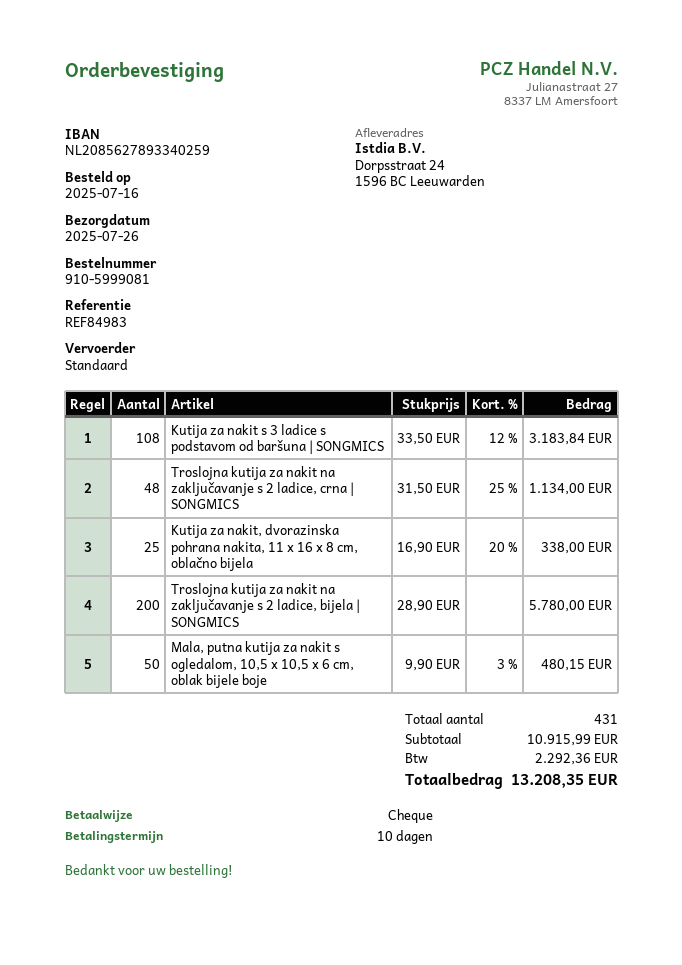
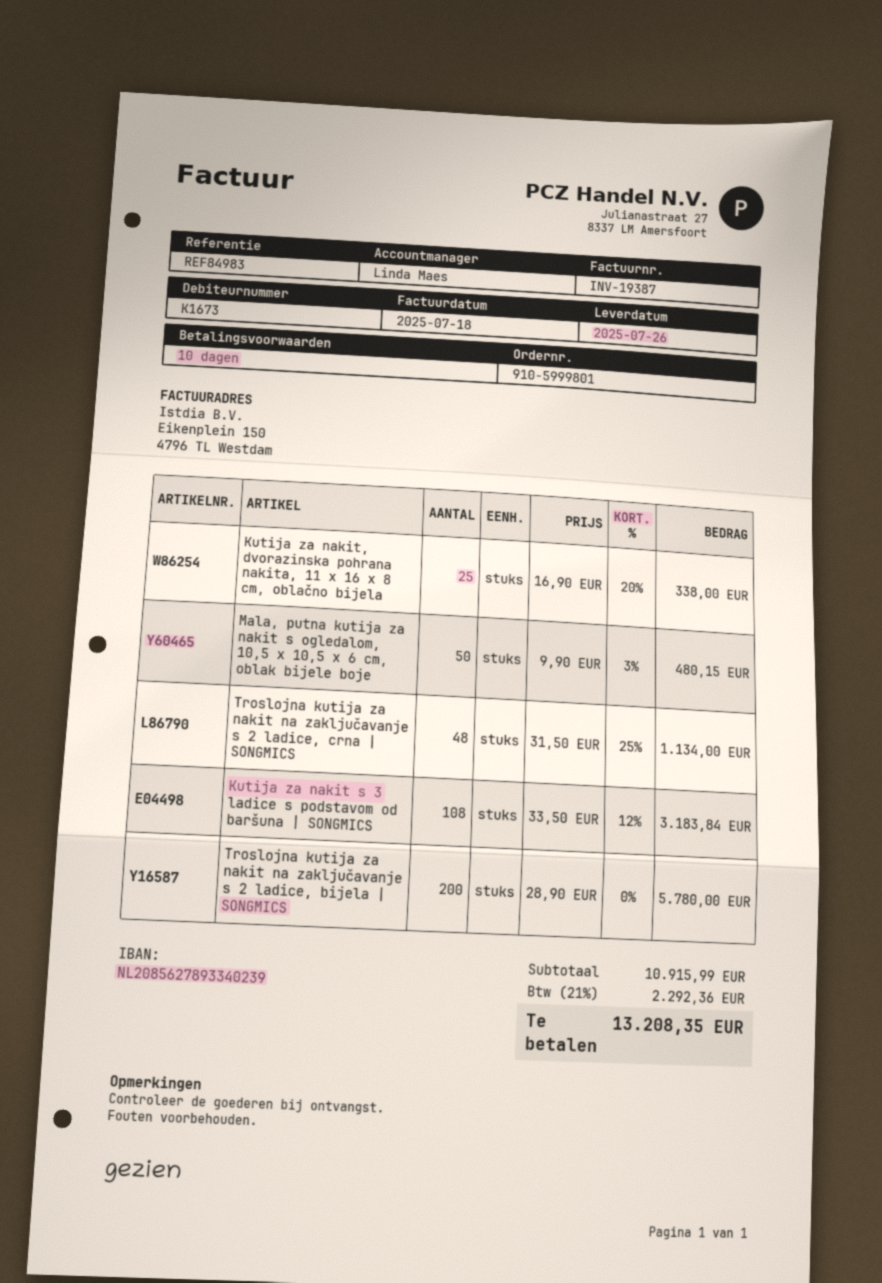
order number: 910-5999081 -> 910-5999801
bank account: NL2085627893340259 -> NL2085627893340239

